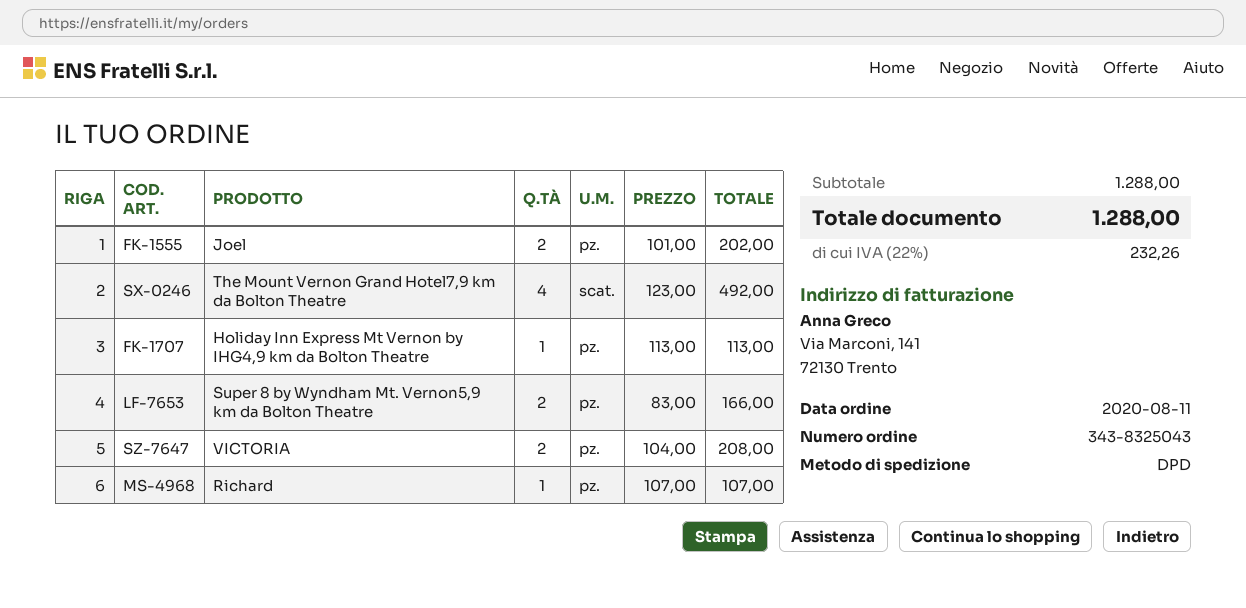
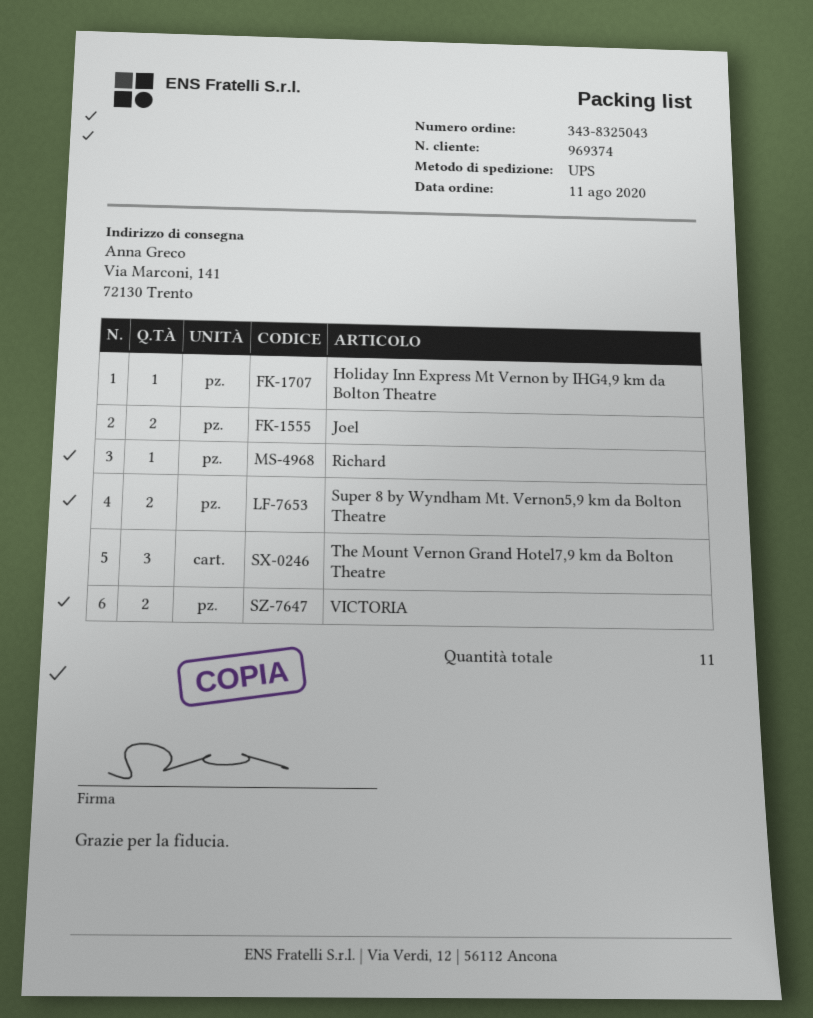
shipping method: DPD -> UPS
The Mount Vernon Grand Hotel7,9 km da Bolton Theatre: 4 -> 3

